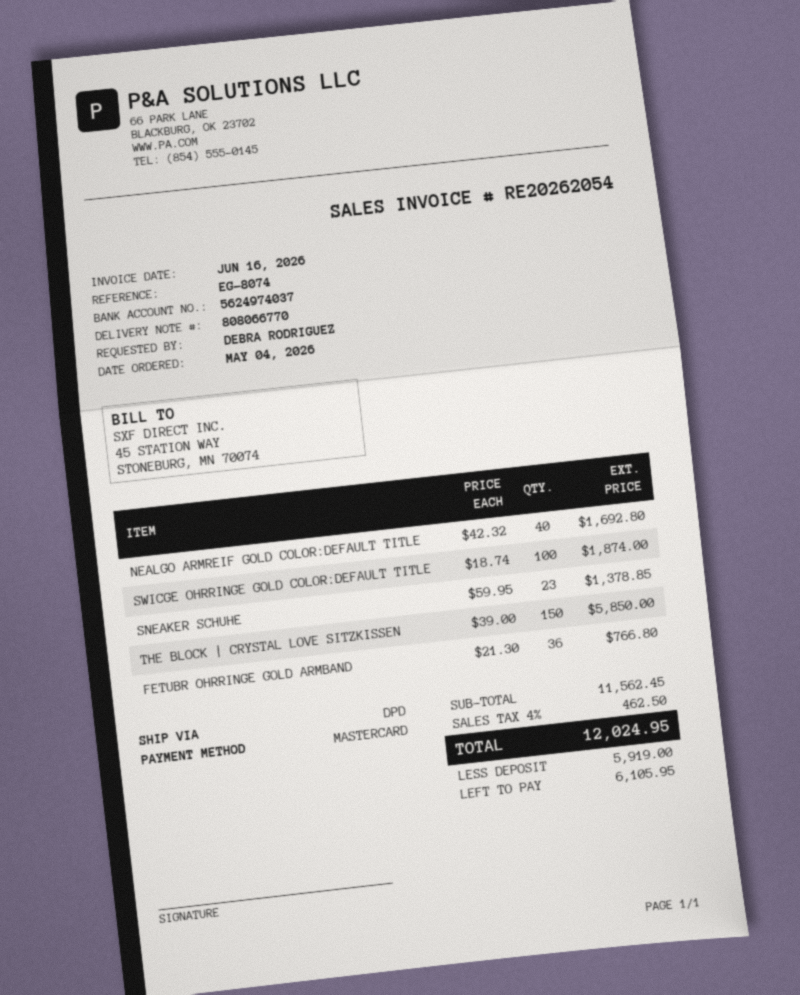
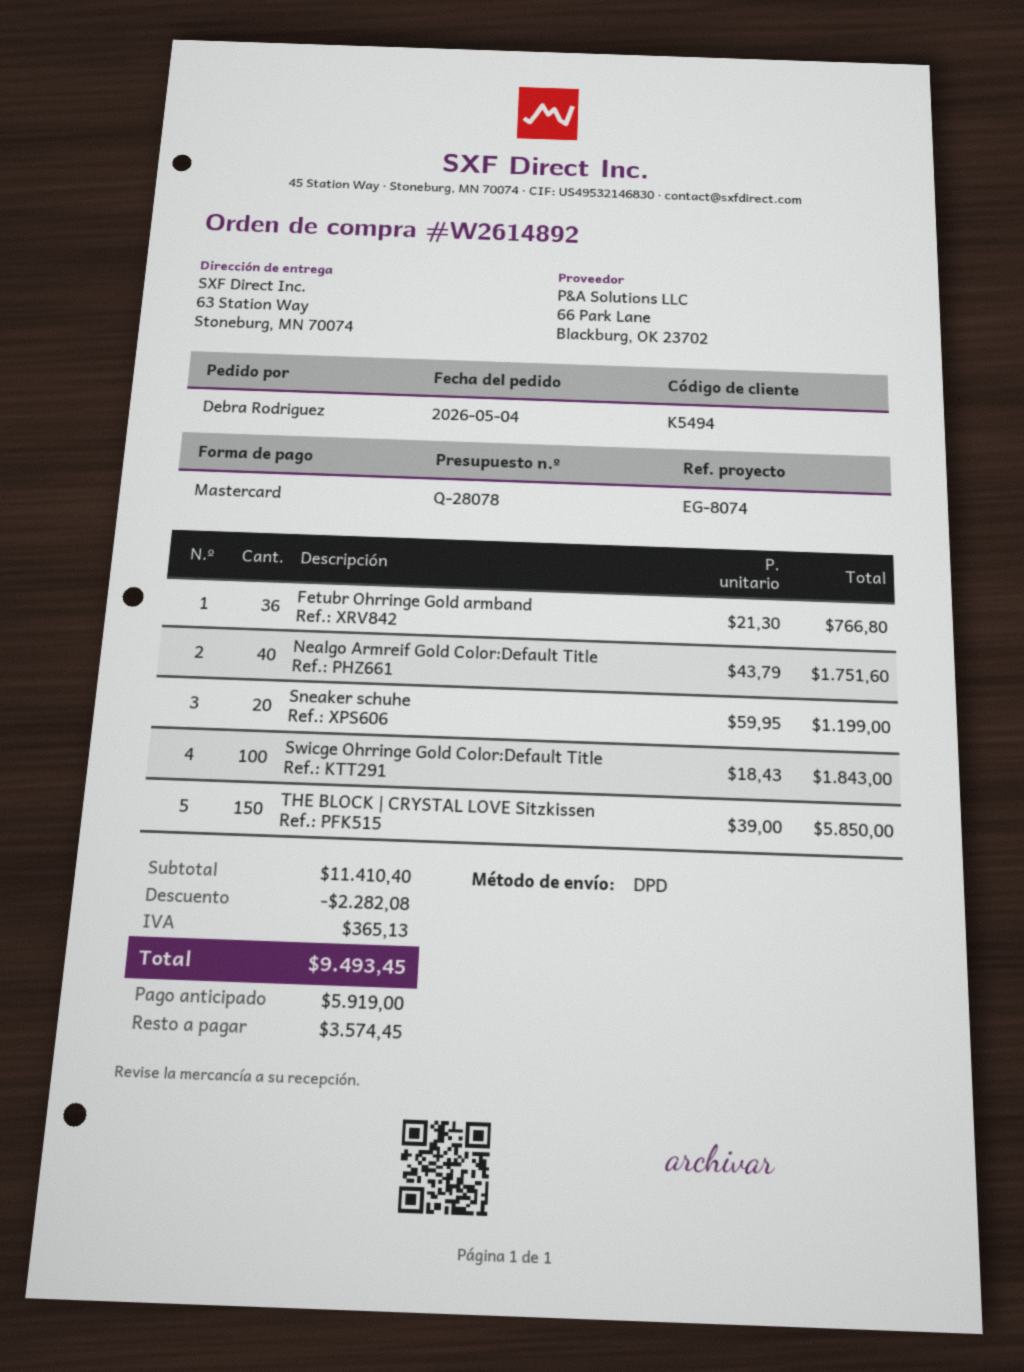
NEALGO ARMREIF GOLD COLOR:DEFAULT TITLE: 40 x 42.32 = 1692.80 -> 40 x 43.79 = 1751.60
SWICGE OHRRINGE GOLD COLOR:DEFAULT TITLE: 100 x 18.74 = 1874.00 -> 100 x 18.43 = 1843.00
SNEAKER SCHUHE: 23 x 59.95 = 1378.85 -> 20 x 59.95 = 1199.00
subtotal: 11562.45 -> 11410.40
discount: none -> 2282.08
tax: 462.50 -> 365.13
total: 12024.95 -> 9493.45
balance: 6105.95 -> 3574.45

